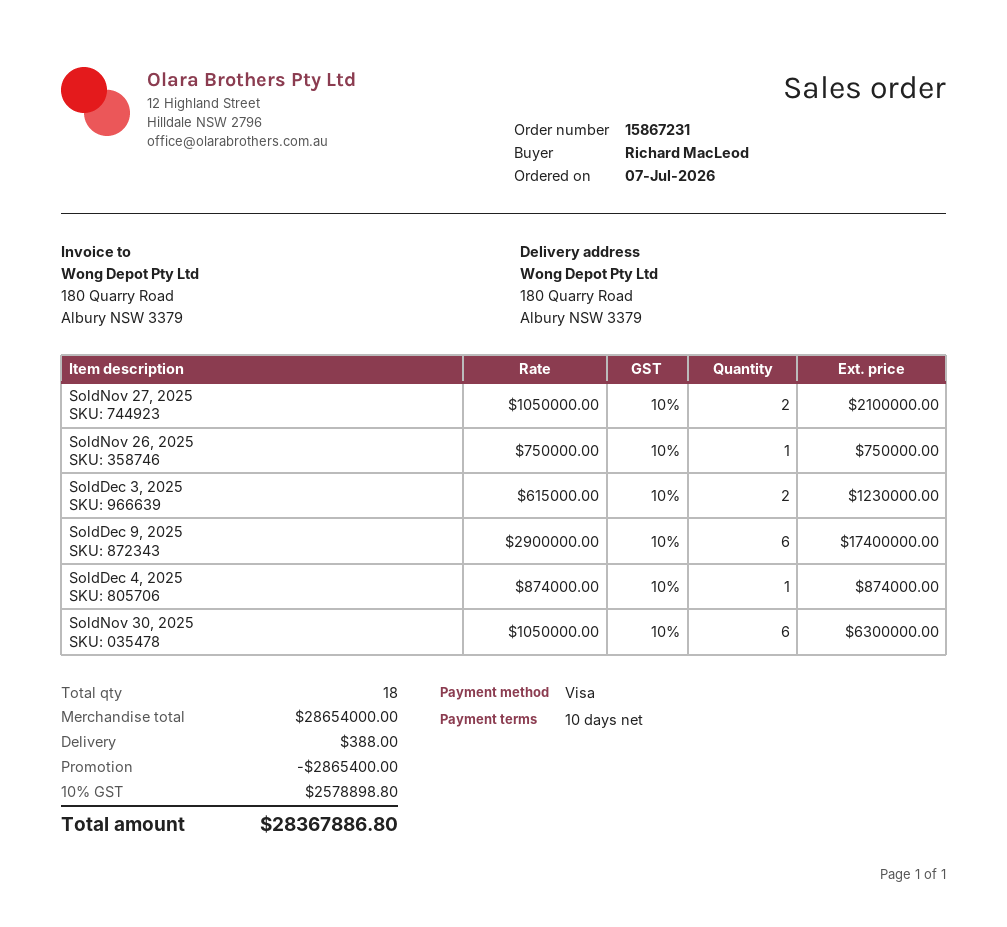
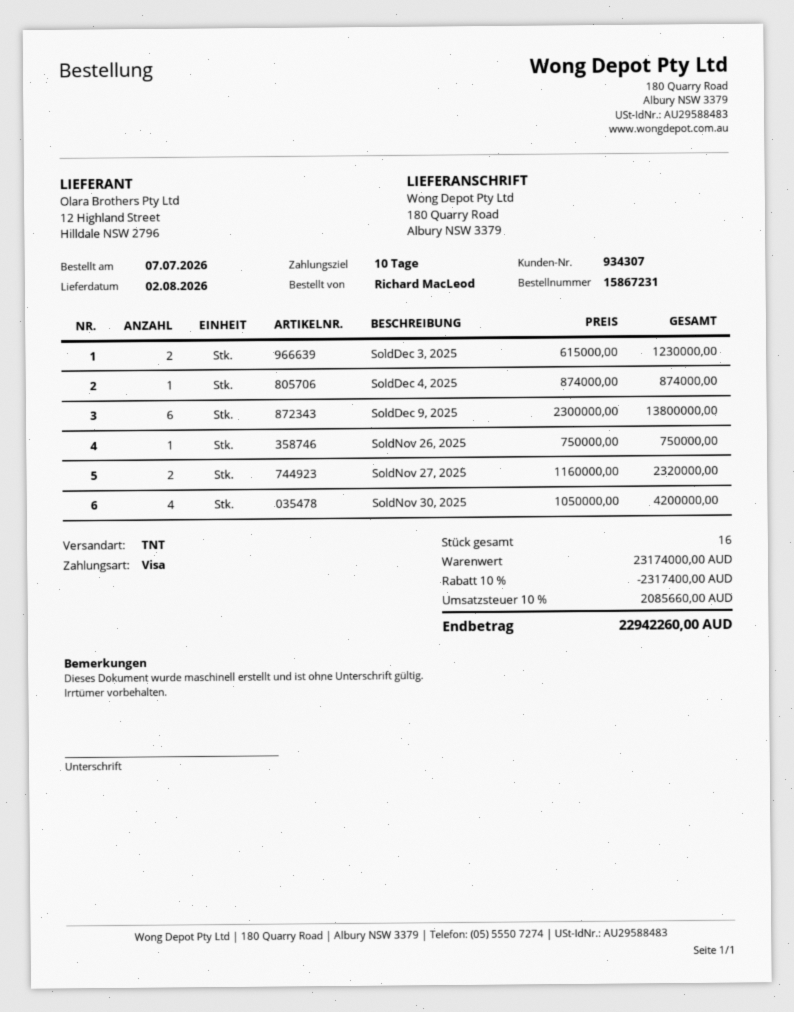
SoldNov 27, 2025: 2 x 1050000.00 = 2100000.00 -> 2 x 1160000.00 = 2320000.00
SoldDec 9, 2025: 6 x 2900000.00 = 17400000.00 -> 6 x 2300000.00 = 13800000.00
SoldNov 30, 2025: 6 x 1050000.00 = 6300000.00 -> 4 x 1050000.00 = 4200000.00
total quantity: 18 -> 16
subtotal: 28654000.00 -> 23174000.00
discount: 2865400.00 -> 2317400.00
shipping: 388.00 -> none
tax: 10% = 2578898.80 -> 10% = 2085660.00
total: 28367886.80 -> 22942260.00

